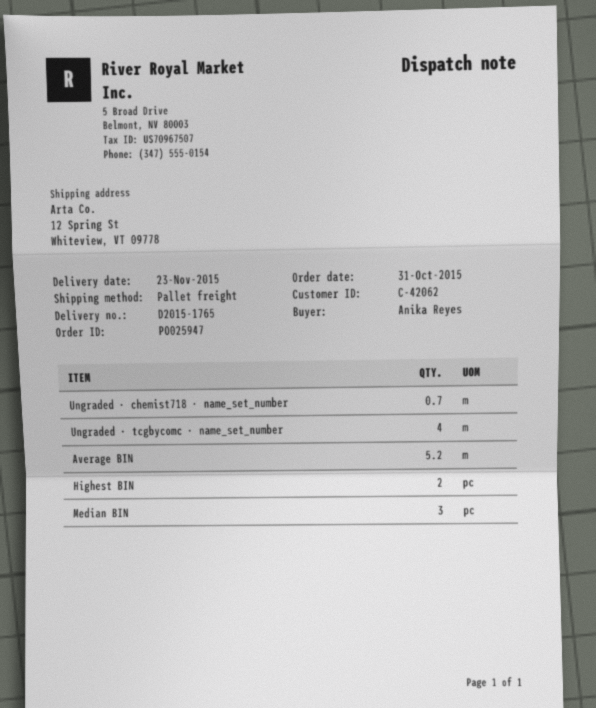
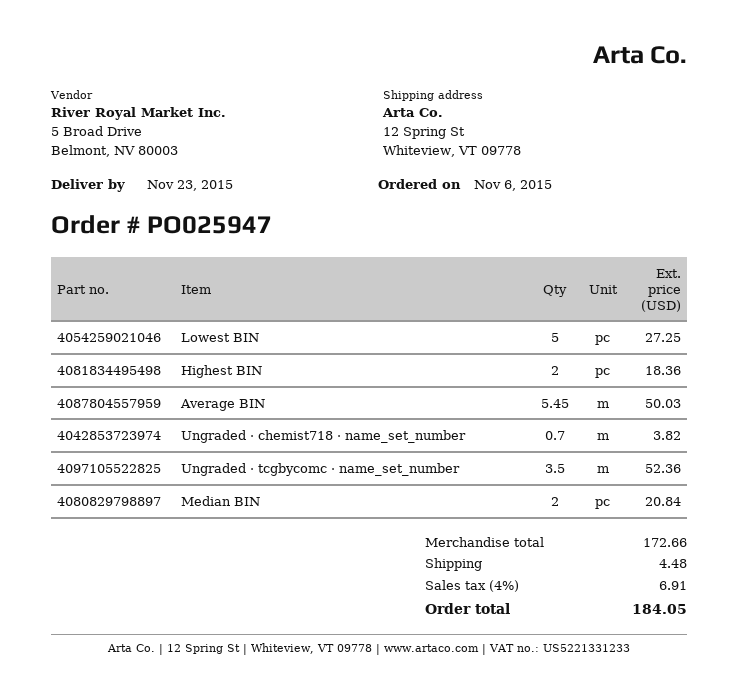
order date: 2015-10-31 -> 2015-11-06
Ungraded · tcgbycomc · name_set_number: 4 -> 3.5
Average BIN: 5.2 -> 5.45
Median BIN: 3 -> 2
Lowest BIN: none -> 5

